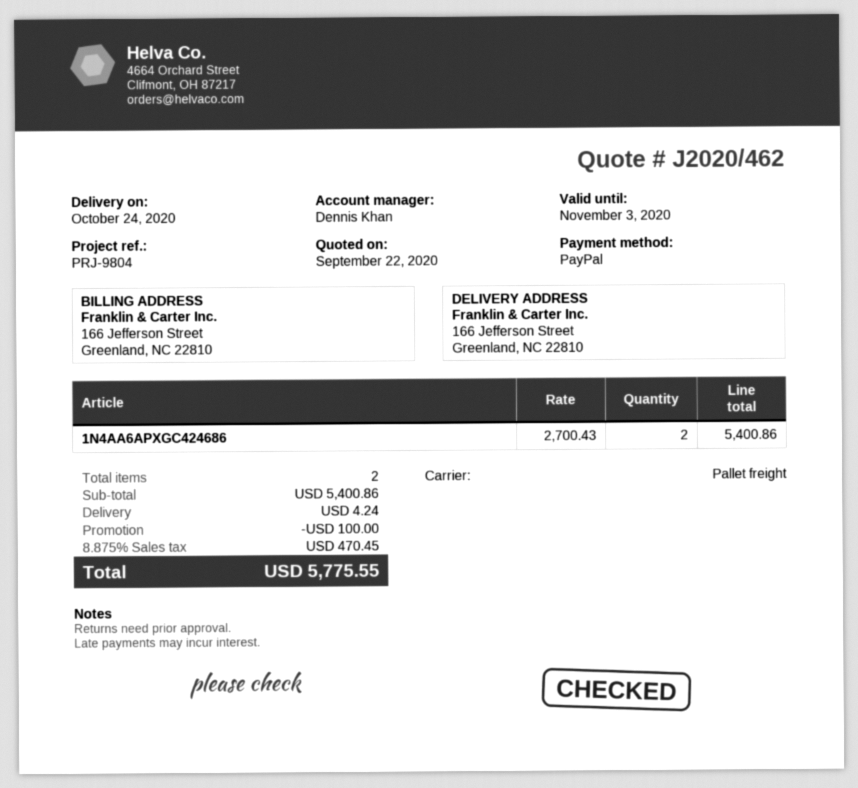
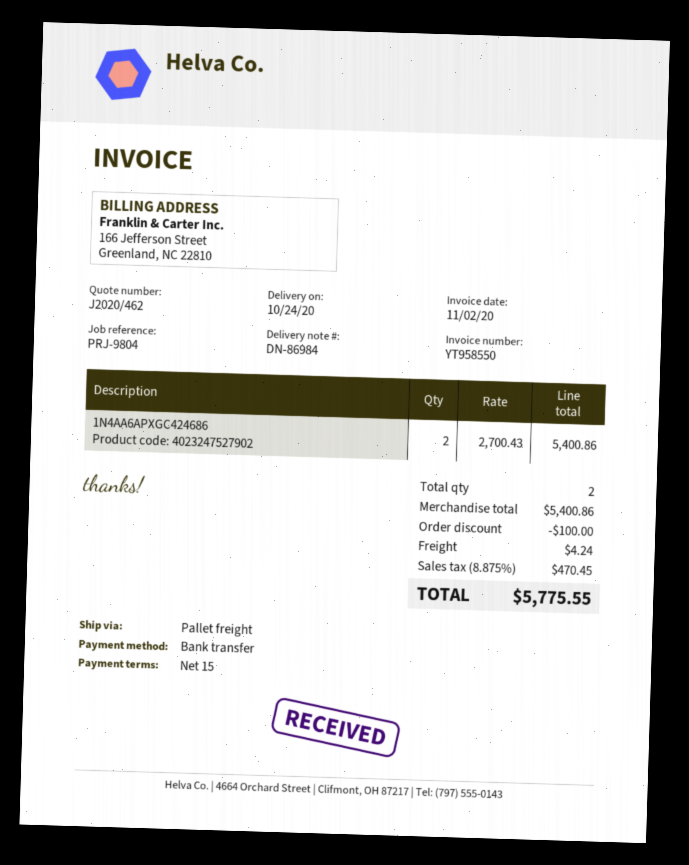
payment method: PayPal -> bank transfer

